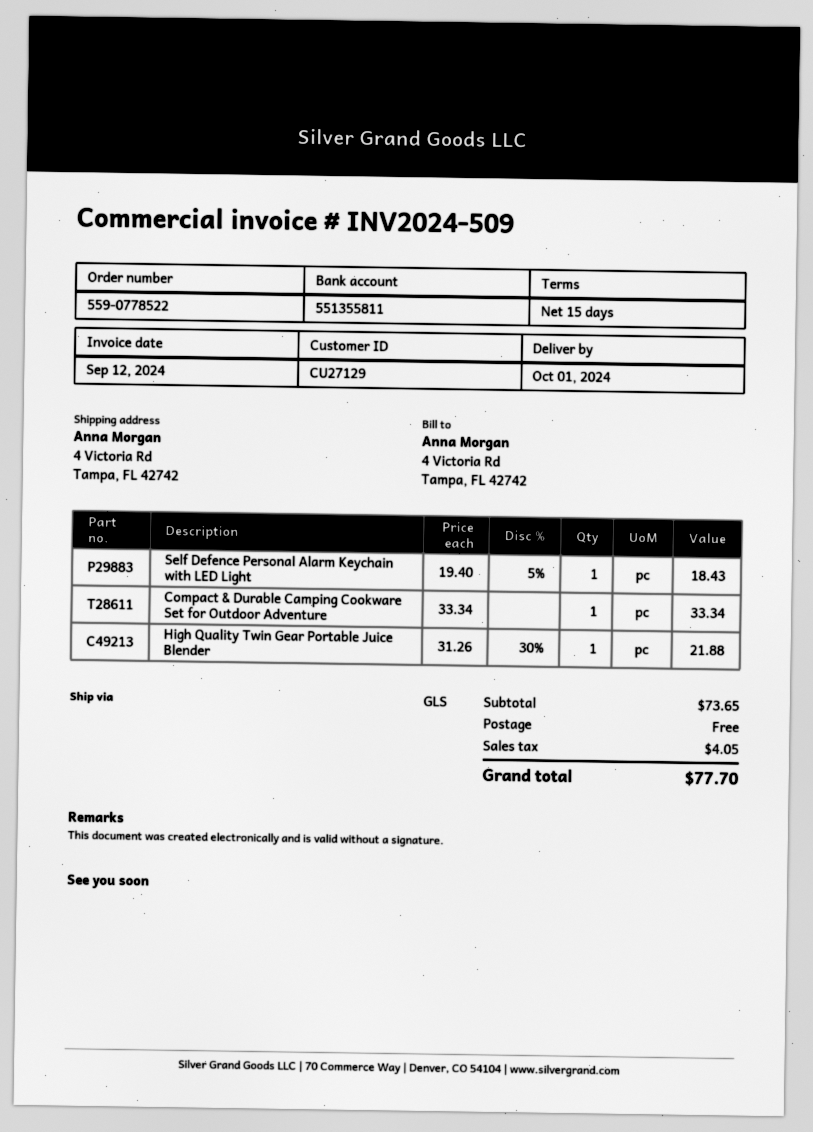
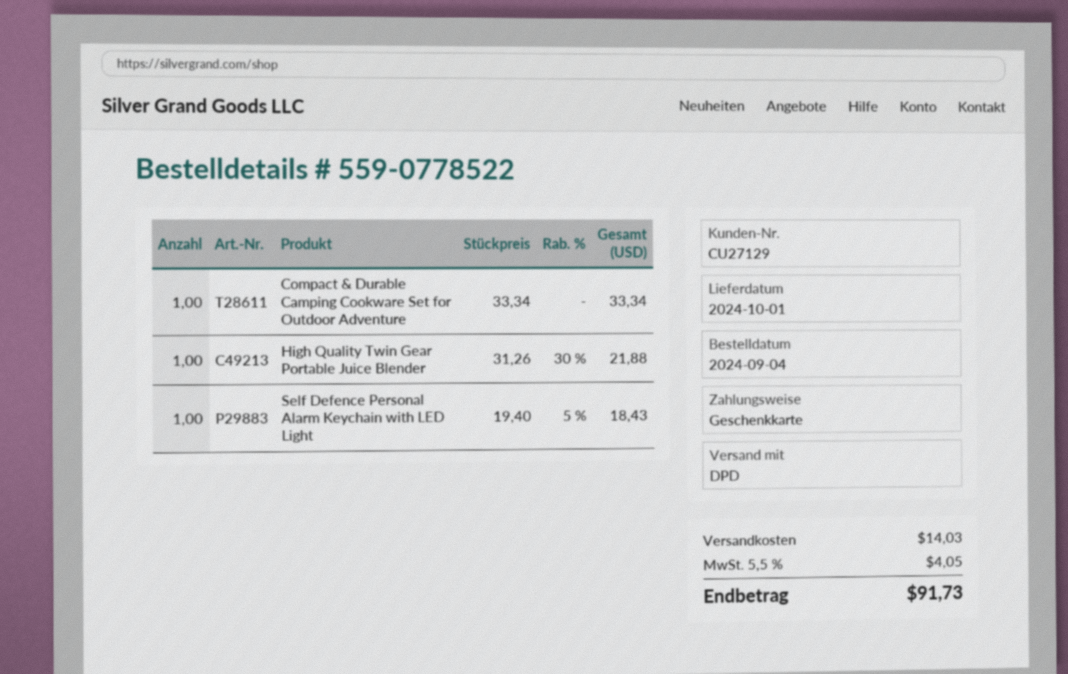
shipping method: GLS -> DPD
shipping: 0.00 -> 14.03
total: 77.70 -> 91.73

